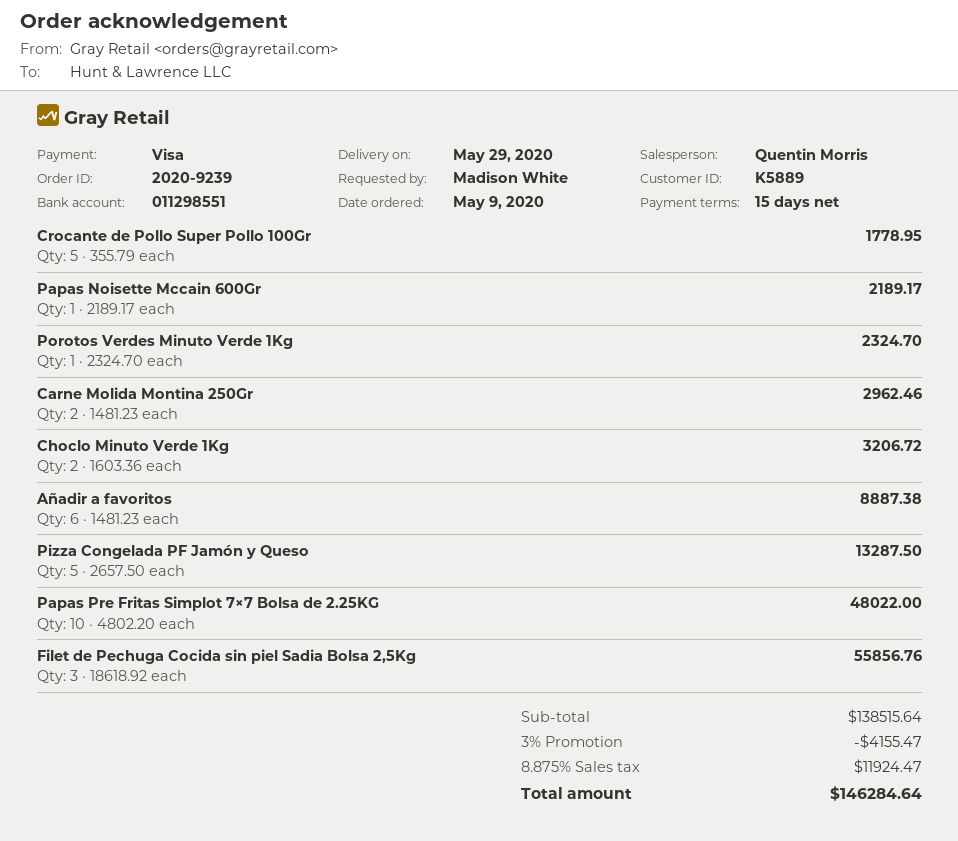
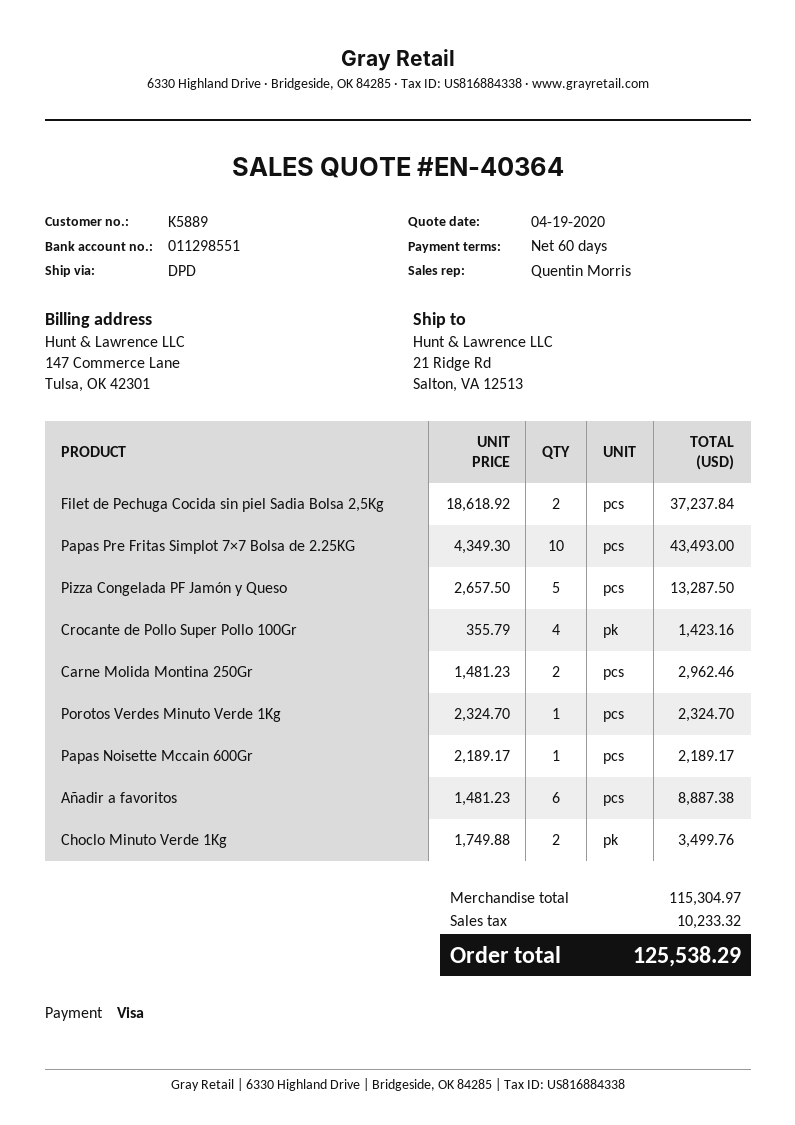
payment terms: 15 days -> 60 days
Crocante de Pollo Super Pollo 100Gr: 5 x 355.79 = 1778.95 -> 4 x 355.79 = 1423.16
Choclo Minuto Verde 1Kg: 2 x 1603.36 = 3206.72 -> 2 x 1749.88 = 3499.76
Papas Pre Fritas Simplot 7×7 Bolsa de 2.25KG: 10 x 4802.20 = 48022.00 -> 10 x 4349.30 = 43493.00
Filet de Pechuga Cocida sin piel Sadia Bolsa 2,5Kg: 3 x 18618.92 = 55856.76 -> 2 x 18618.92 = 37237.84
subtotal: 138515.64 -> 115304.97
discount: 3% = 4155.47 -> none
tax: 11924.47 -> 10233.32
total: 146284.64 -> 125538.29

